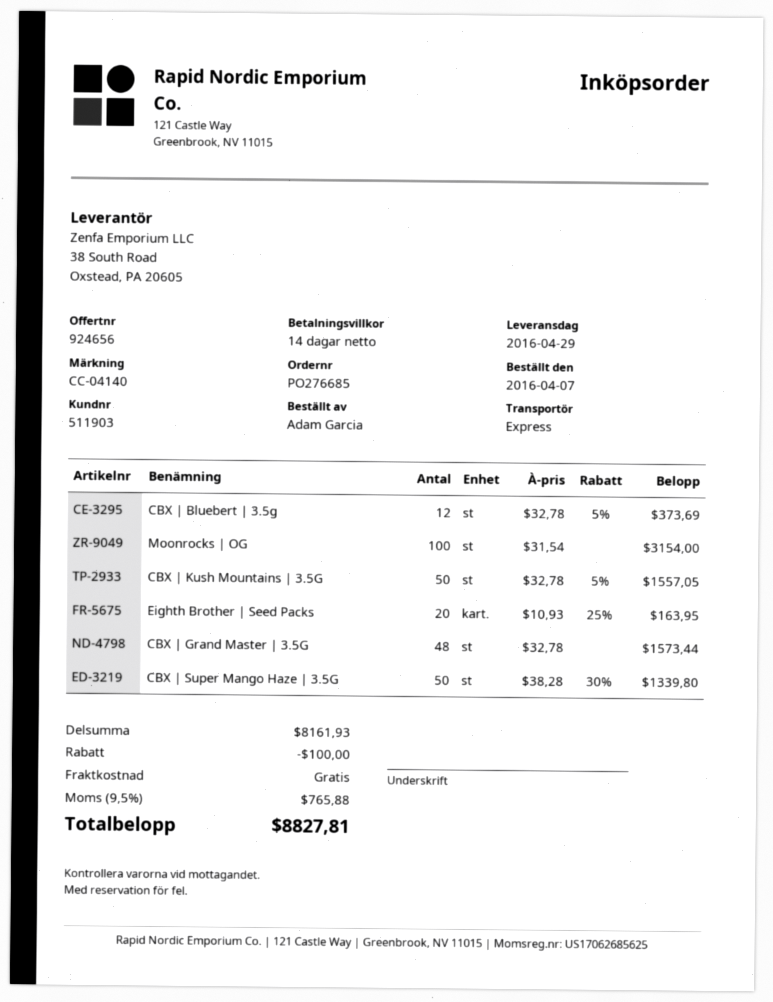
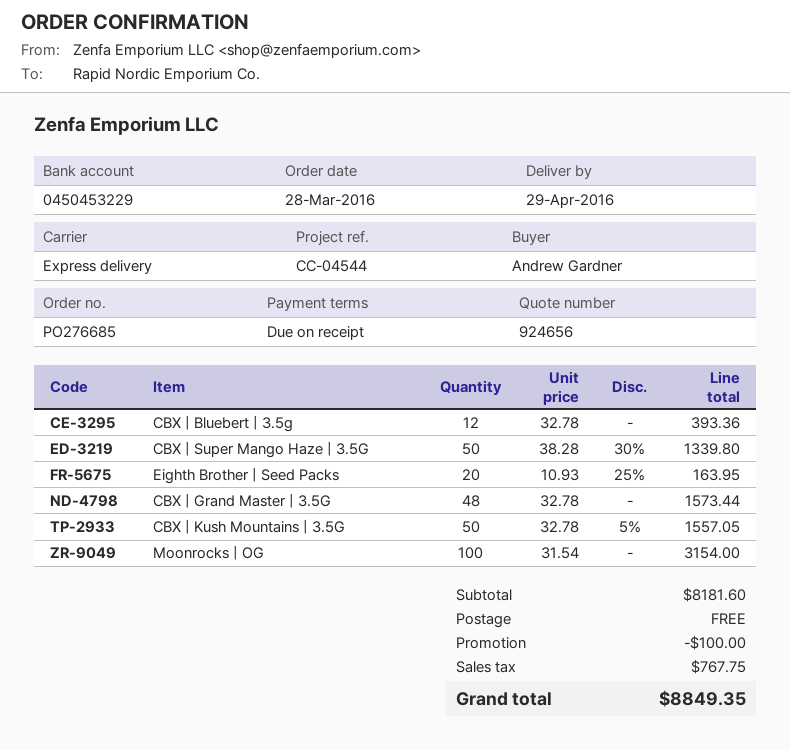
order date: 2016-04-07 -> 2016-03-28
payment terms: 14 days -> on receipt
reference: CC-04140 -> CC-04544
ordered by: Adam Garcia -> Andrew Gardner
CBX | Bluebert | 3.5g: 12 x 32.78 - 5% = 373.69 -> 12 x 32.78 = 393.36
subtotal: 8161.93 -> 8181.60
tax: 765.88 -> 767.75
total: 8827.81 -> 8849.35

